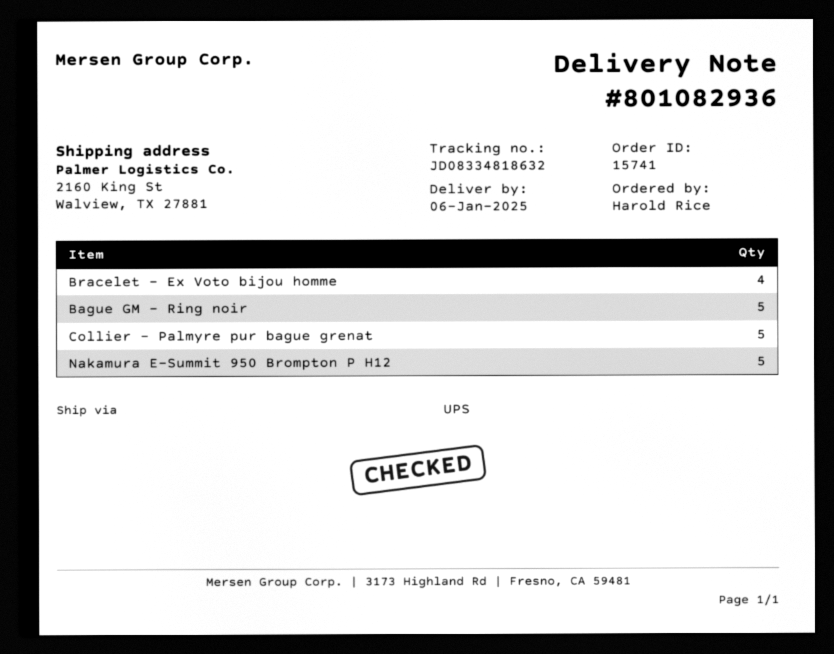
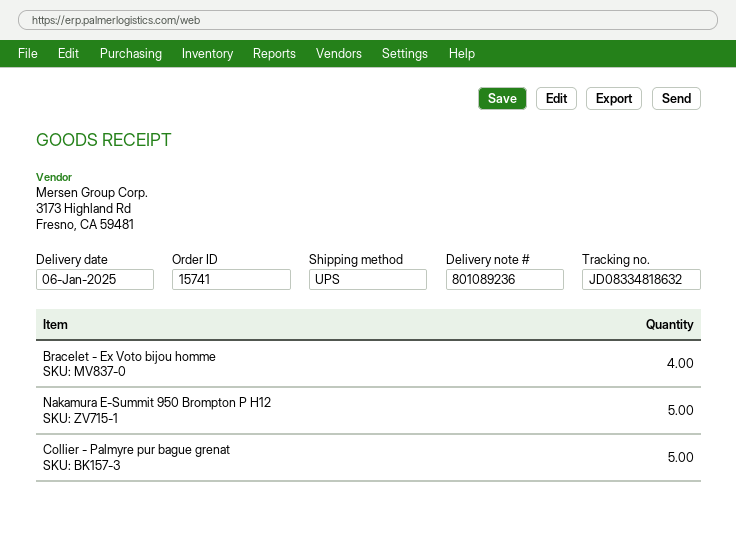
delivery note number: 801082936 -> 801089236
Bague GM - Ring noir: 5 -> none

